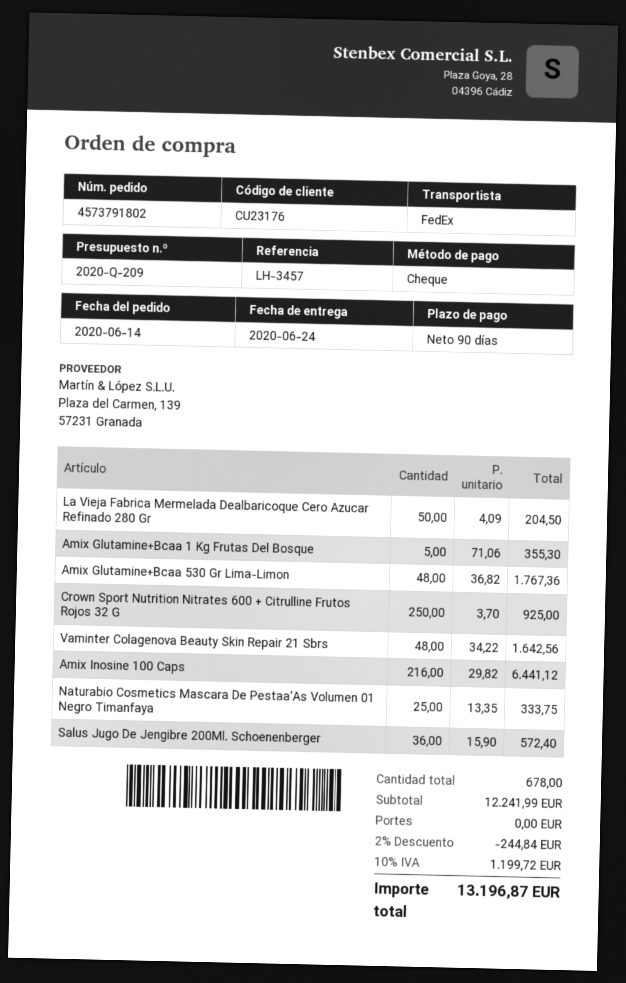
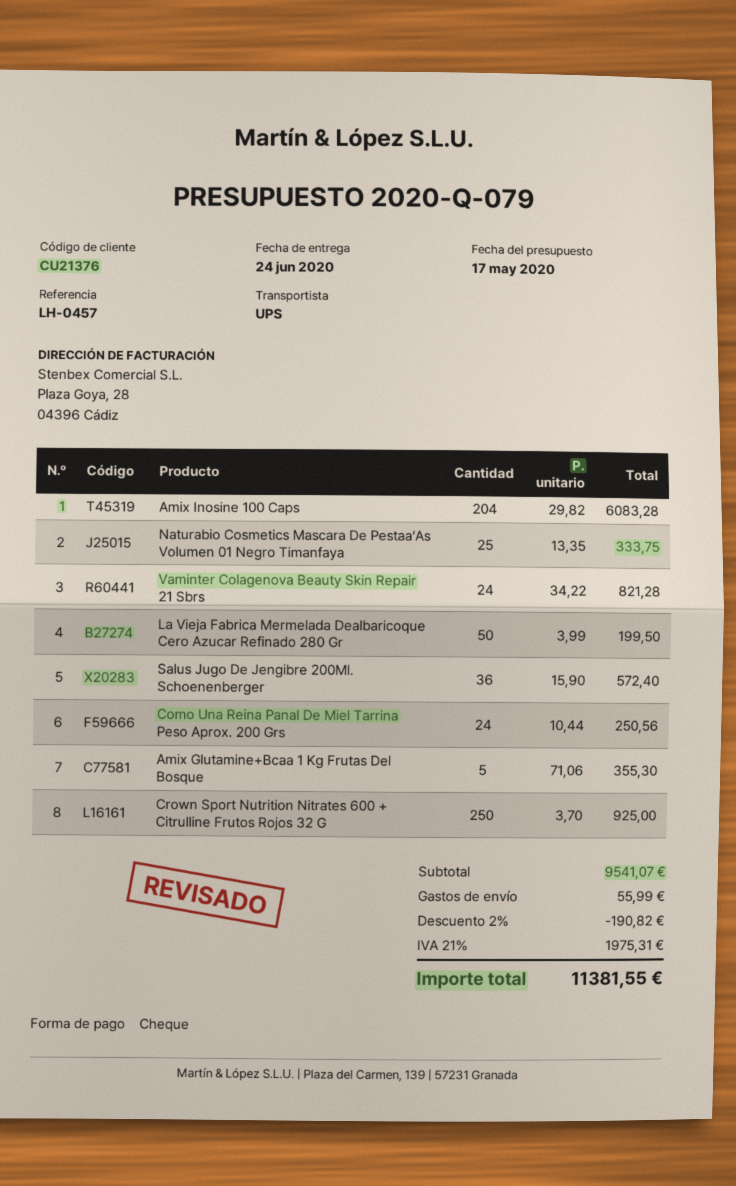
quote number: 2020-Q-209 -> 2020-Q-079
customer number: CU23176 -> CU21376
reference: LH-3457 -> LH-0457
shipping method: FedEx -> UPS
La Vieja Fabrica Mermelada Dealbaricoque Cero Azucar Refinado 280 Gr: 50 x 4.09 = 204.50 -> 50 x 3.99 = 199.50
Amix Glutamine+Bcaa 530 Gr Lima-Limon: 48 x 36.82 = 1767.36 -> none
Vaminter Colagenova Beauty Skin Repair 21 Sbrs: 48 x 34.22 = 1642.56 -> 24 x 34.22 = 821.28
Amix Inosine 100 Caps: 216 x 29.82 = 6441.12 -> 204 x 29.82 = 6083.28
Como Una Reina Panal De Miel Tarrina Peso Aprox. 200 Grs: none -> 24 x 10.44 = 250.56
subtotal: 12241.99 -> 9541.07
discount: 2% = 244.84 -> 2% = 190.82
shipping: 0.00 -> 55.99
tax: 10% = 1199.72 -> 21% = 1975.31
total: 13196.87 -> 11381.55

